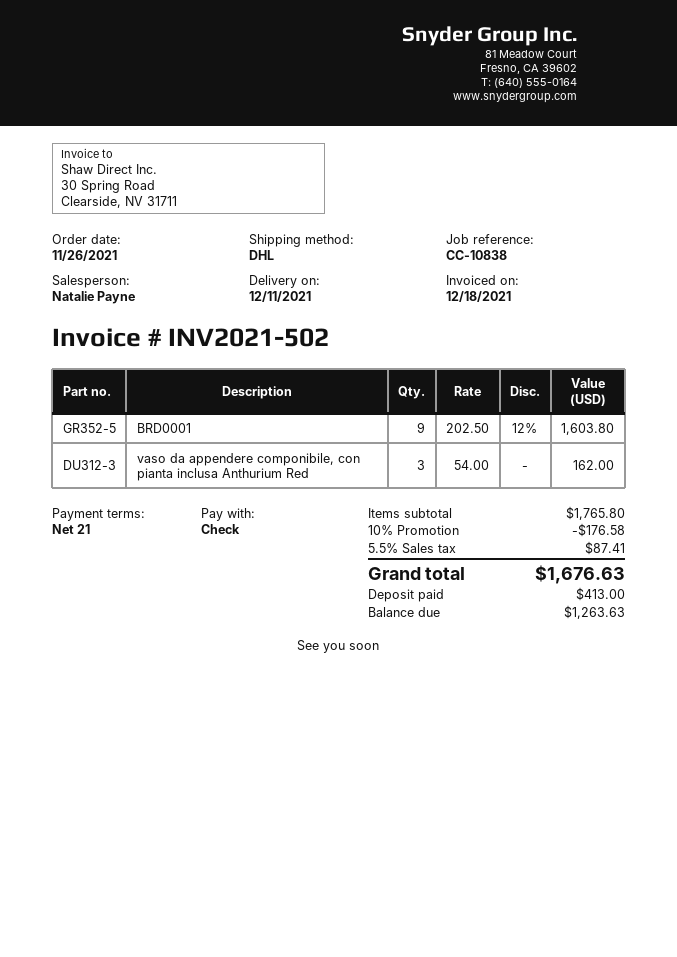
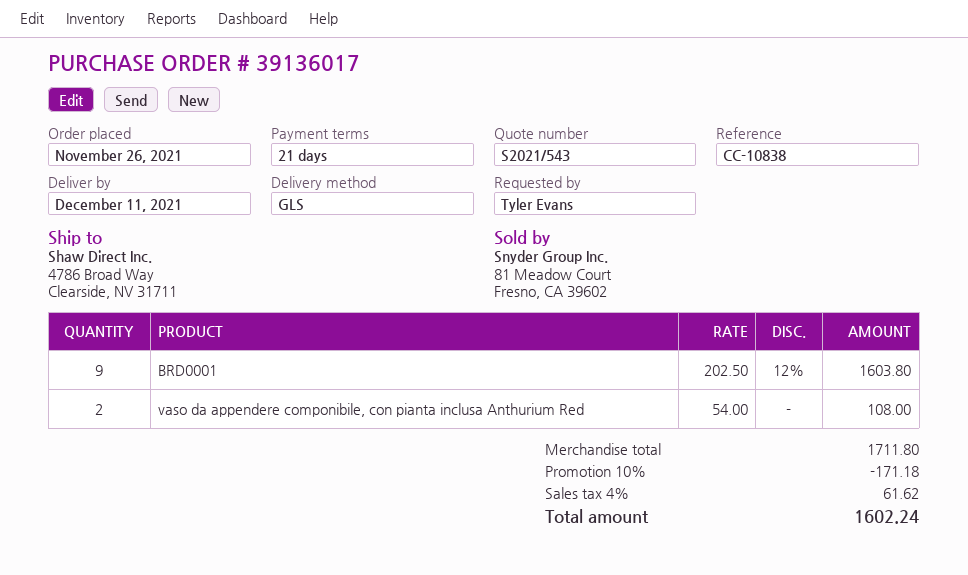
shipping method: DHL -> GLS
vaso da appendere componibile, con pianta inclusa Anthurium Red: 3 x 54.00 = 162.00 -> 2 x 54.00 = 108.00
subtotal: 1765.80 -> 1711.80
discount: 10% = 176.58 -> 10% = 171.18
tax: 5.5% = 87.41 -> 4% = 61.62
total: 1676.63 -> 1602.24

